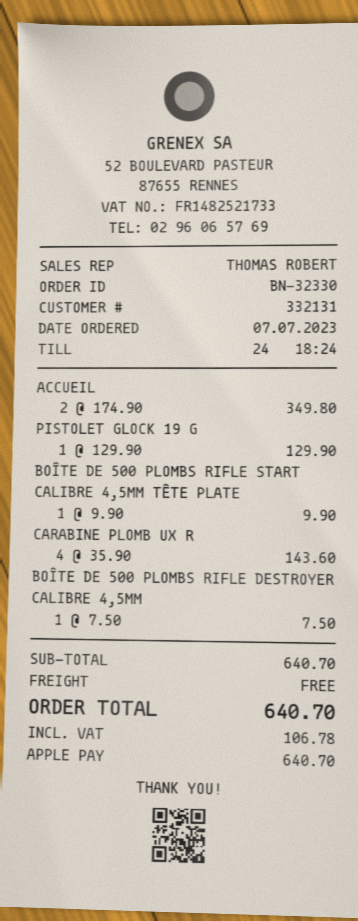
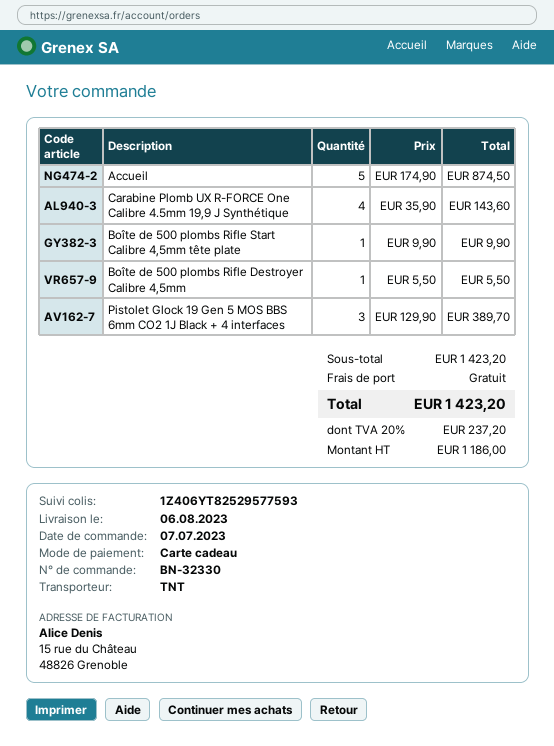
payment method: Apple Pay -> gift card
ACCUEIL: 2 x 174.90 = 349.80 -> 5 x 174.90 = 874.50
PISTOLET GLOCK 19 G: 1 x 129.90 = 129.90 -> 3 x 129.90 = 389.70
BOÎTE DE 500 PLOMBS RIFLE DESTROYER CALIBRE 4,5MM: 1 x 7.50 = 7.50 -> 1 x 5.50 = 5.50
subtotal: 640.70 -> 1423.20
tax: 106.78 -> 237.20
total: 640.70 -> 1423.20

